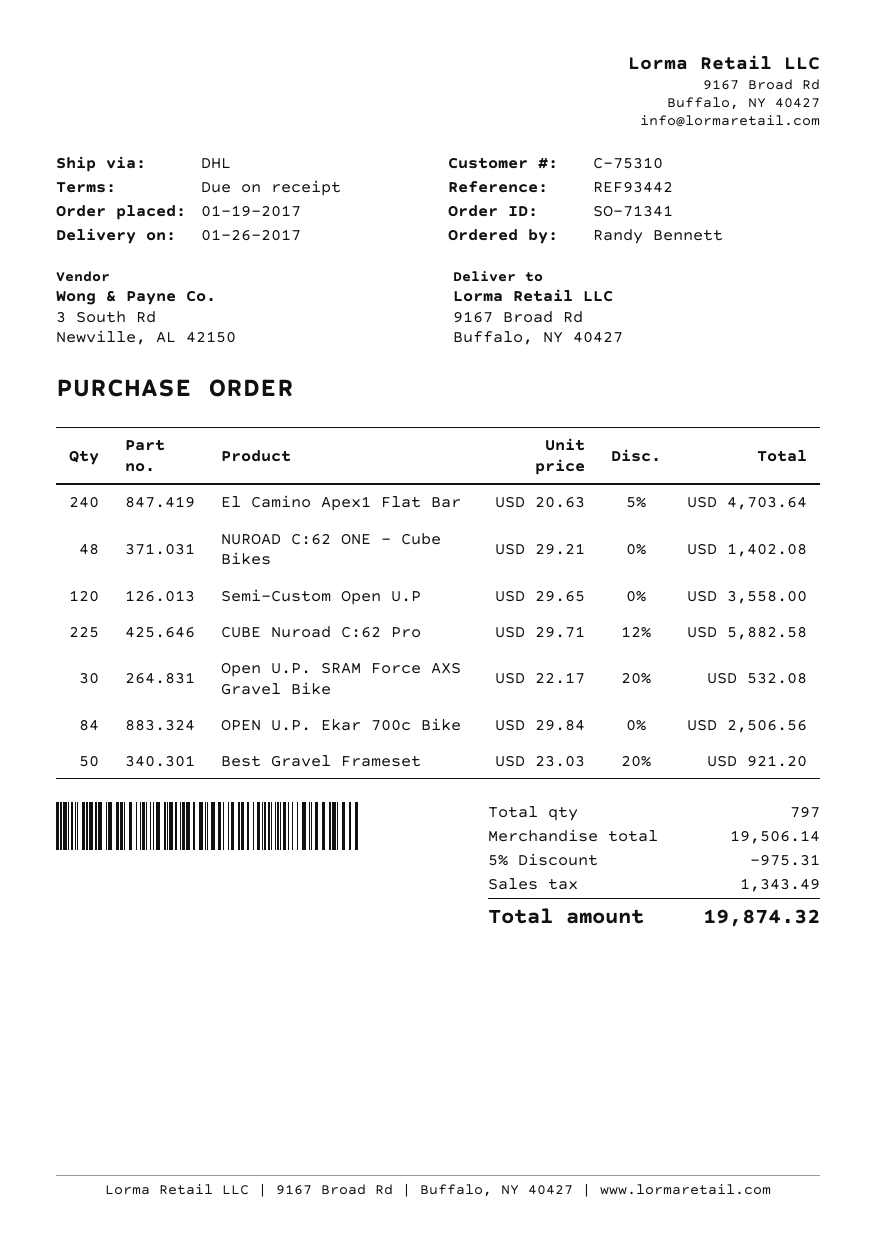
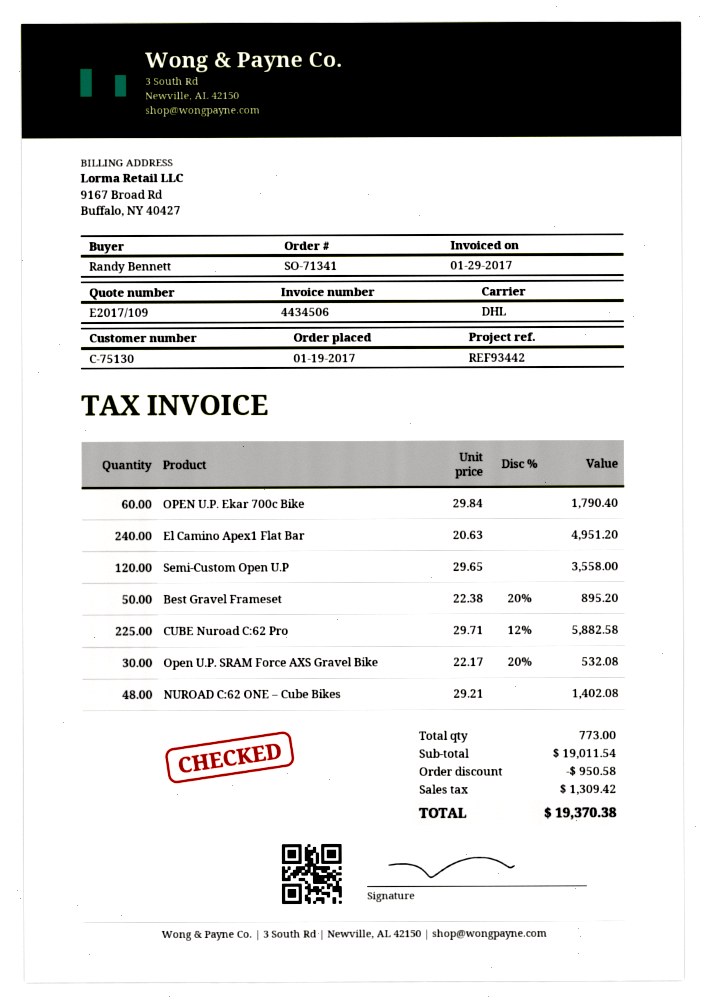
customer number: C-75310 -> C-75130
El Camino Apex1 Flat Bar: 240 x 20.63 - 5% = 4703.64 -> 240 x 20.63 = 4951.20
OPEN U.P. Ekar 700c Bike: 84 x 29.84 = 2506.56 -> 60 x 29.84 = 1790.40
Best Gravel Frameset: 50 x 23.03 - 20% = 921.20 -> 50 x 22.38 - 20% = 895.20
total quantity: 797 -> 773
subtotal: 19506.14 -> 19011.54
discount: 975.31 -> 950.58
tax: 1343.49 -> 1309.42
total: 19874.32 -> 19370.38

